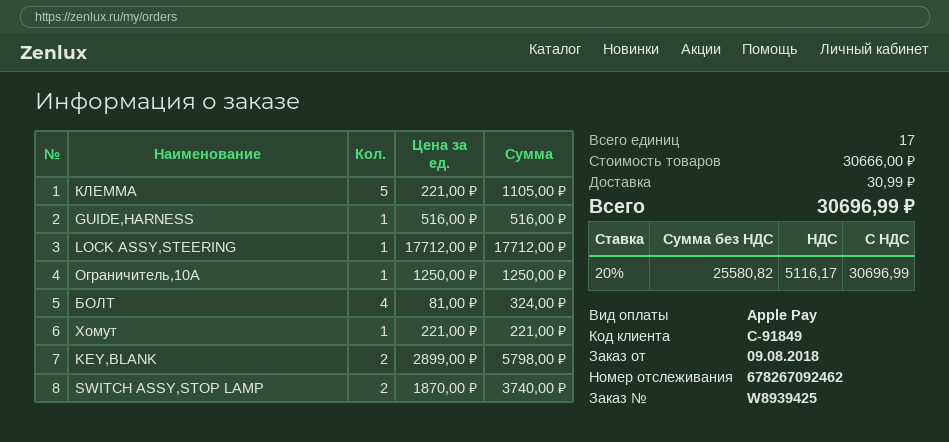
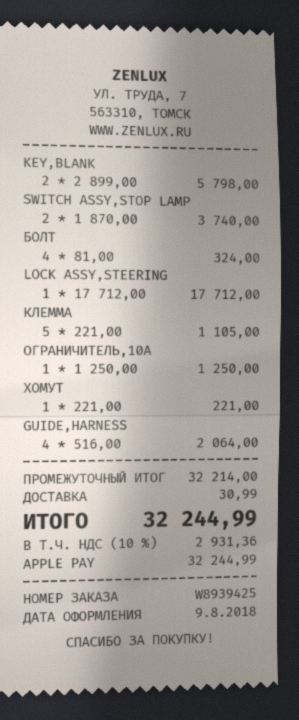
GUIDE,HARNESS: 1 x 516.00 = 516.00 -> 4 x 516.00 = 2064.00
subtotal: 30666.00 -> 32214.00
tax: 20% = 5116.17 -> 10% = 2931.36
total: 30696.99 -> 32244.99

